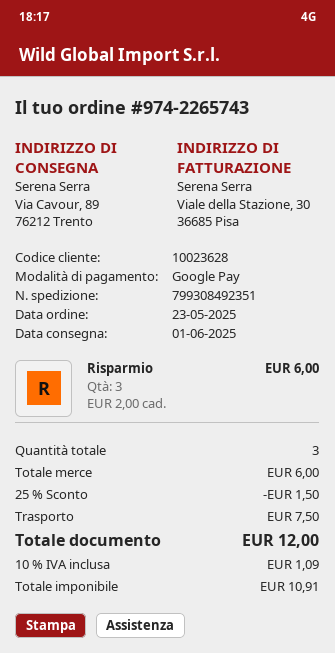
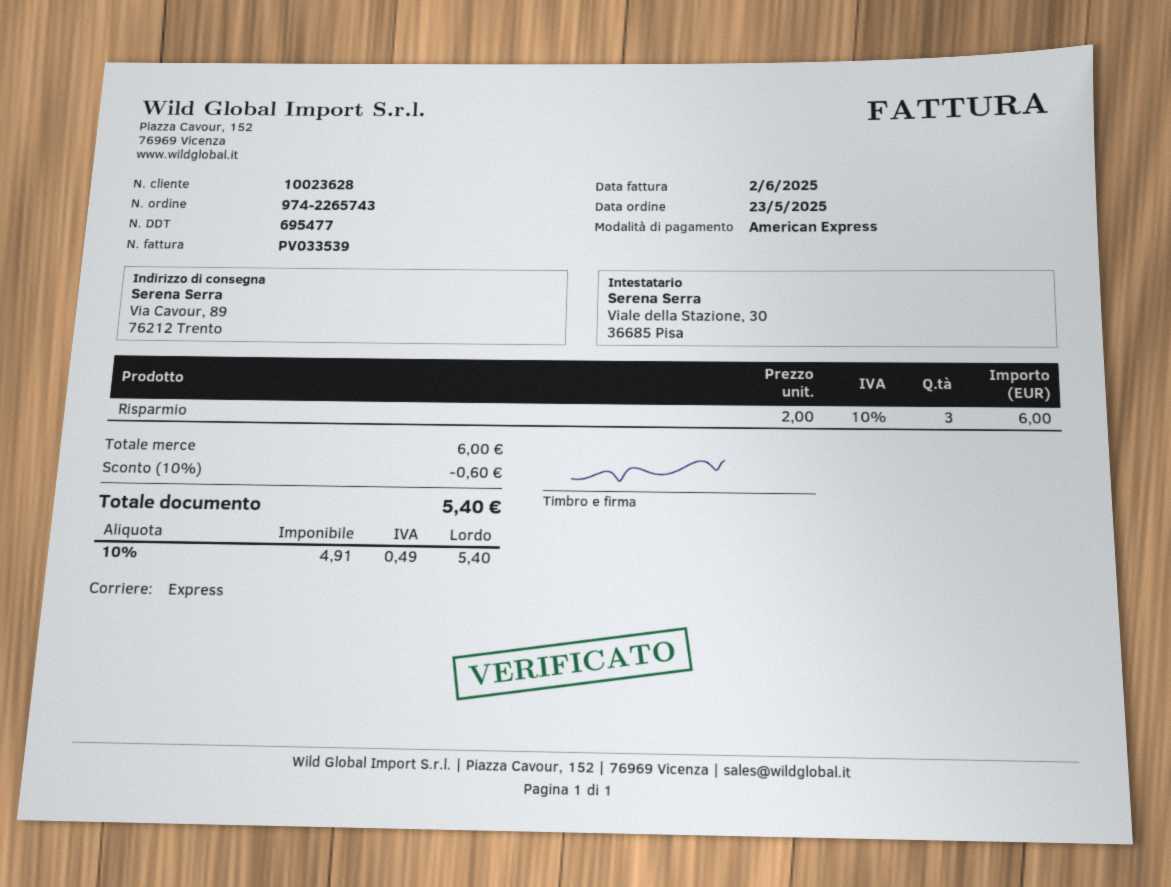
payment method: Google Pay -> American Express
discount: 25% = 1.50 -> 10% = 0.60
shipping: 7.50 -> none
net: 10.91 -> 4.91
tax: 10% = 1.09 -> 10% = 0.49
total: 12.00 -> 5.40

